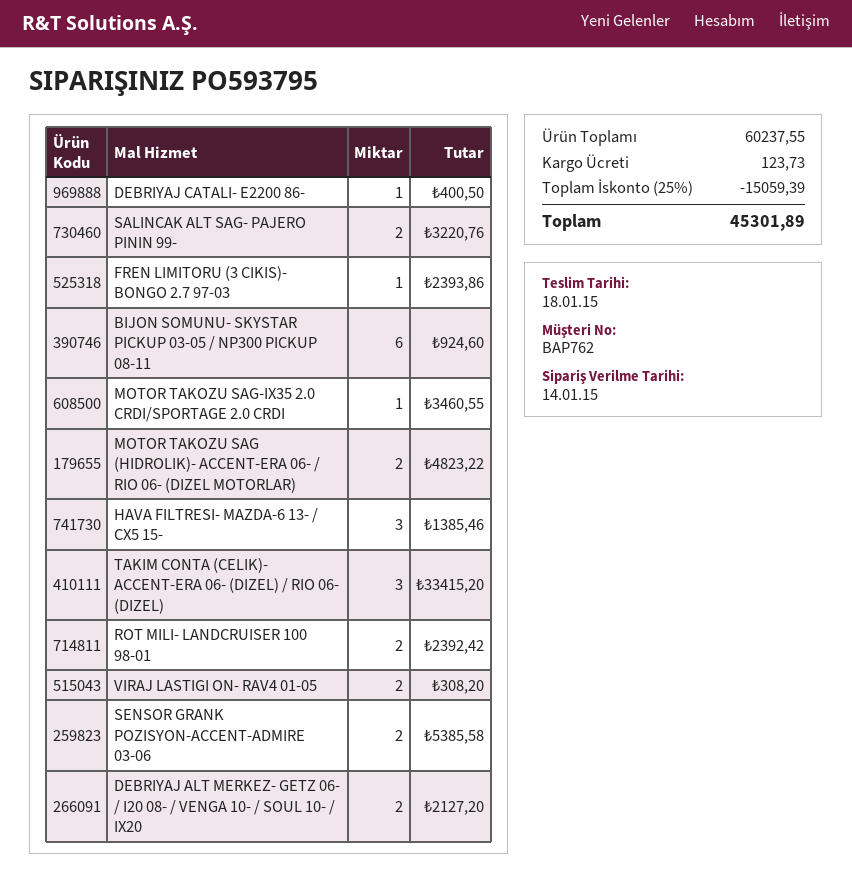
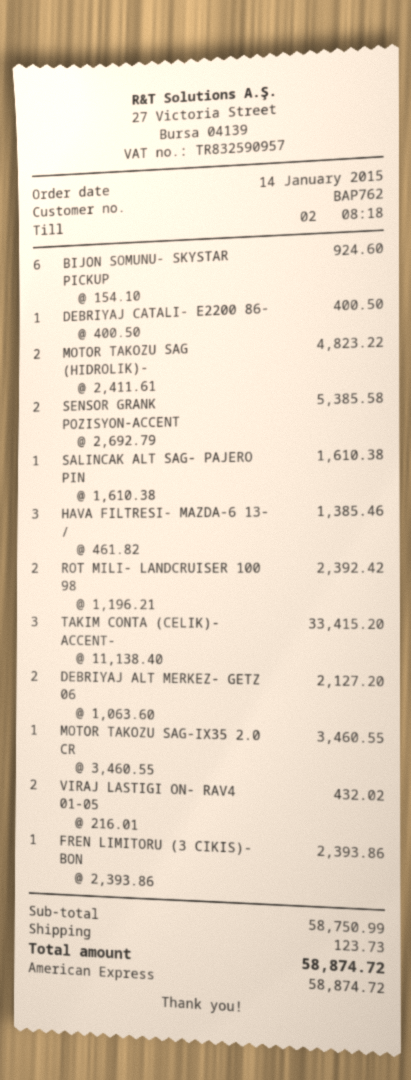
SALINCAK ALT SAG- PAJERO PININ 99-: 2 for 3220.76 -> 1 for 1610.38
VIRAJ LASTIGI ON- RAV4 01-05: 2 for 308.20 -> 2 for 432.02
subtotal: 60237.55 -> 58750.99
discount: 25% = 15059.39 -> none
total: 45301.89 -> 58874.72

